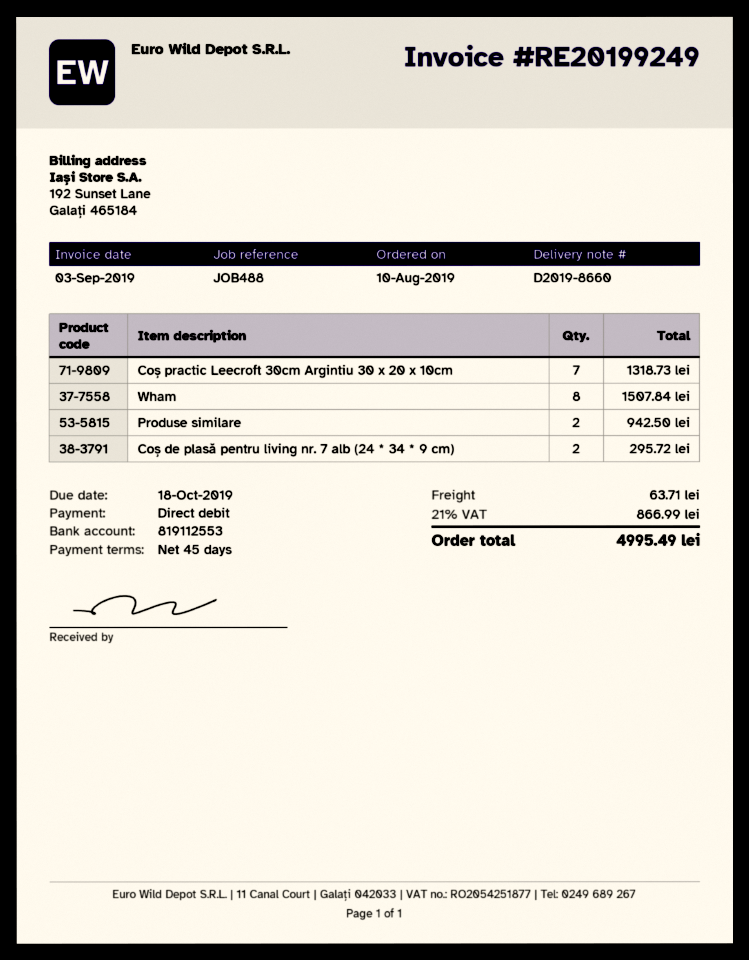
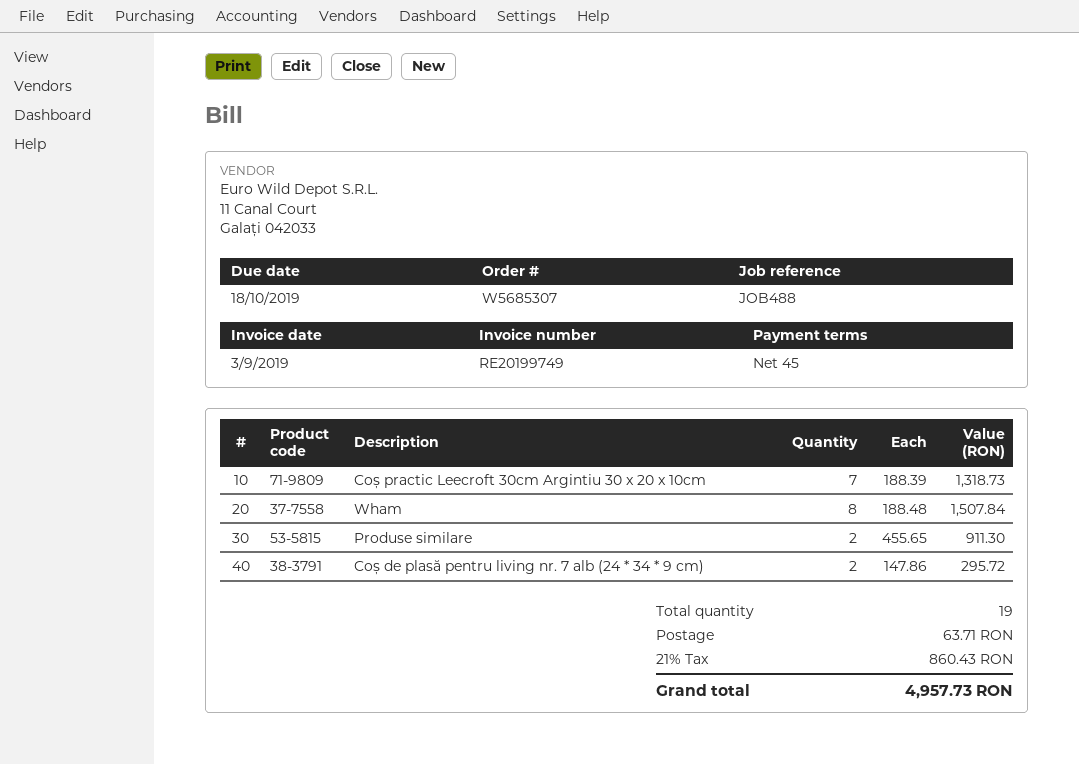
invoice number: RE20199249 -> RE20199749
Produse similare: 2 for 942.50 -> 2 for 911.30
tax: 21% = 866.99 -> 21% = 860.43
total: 4995.49 -> 4957.73

